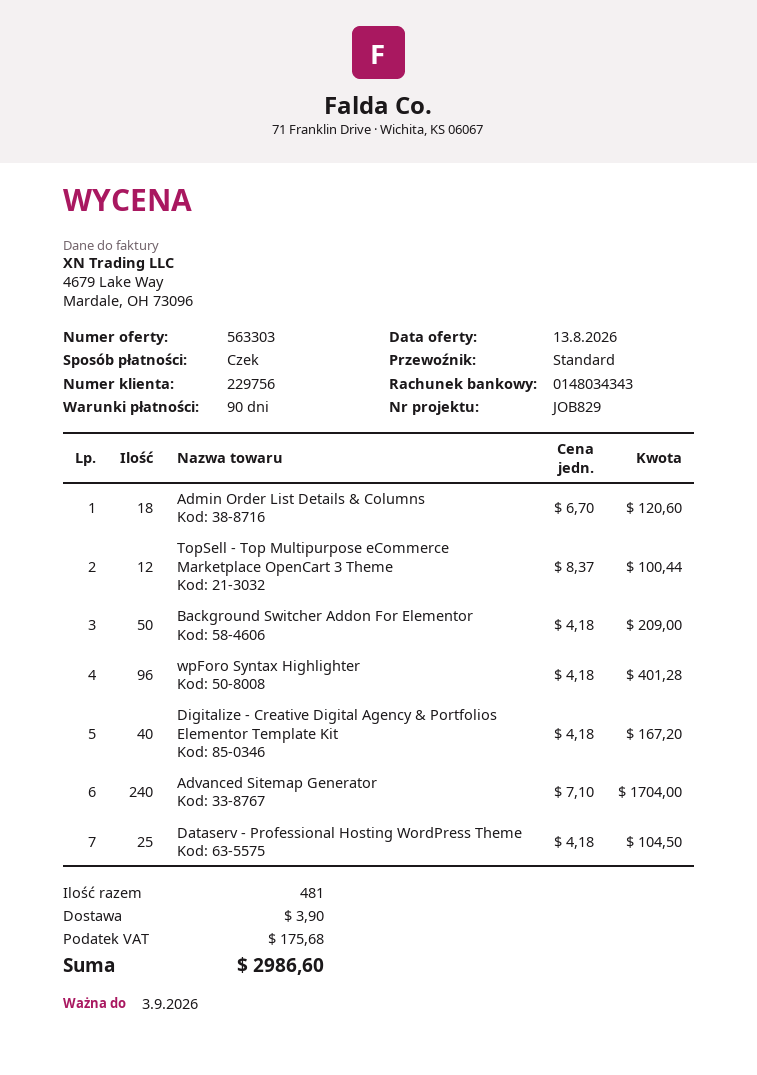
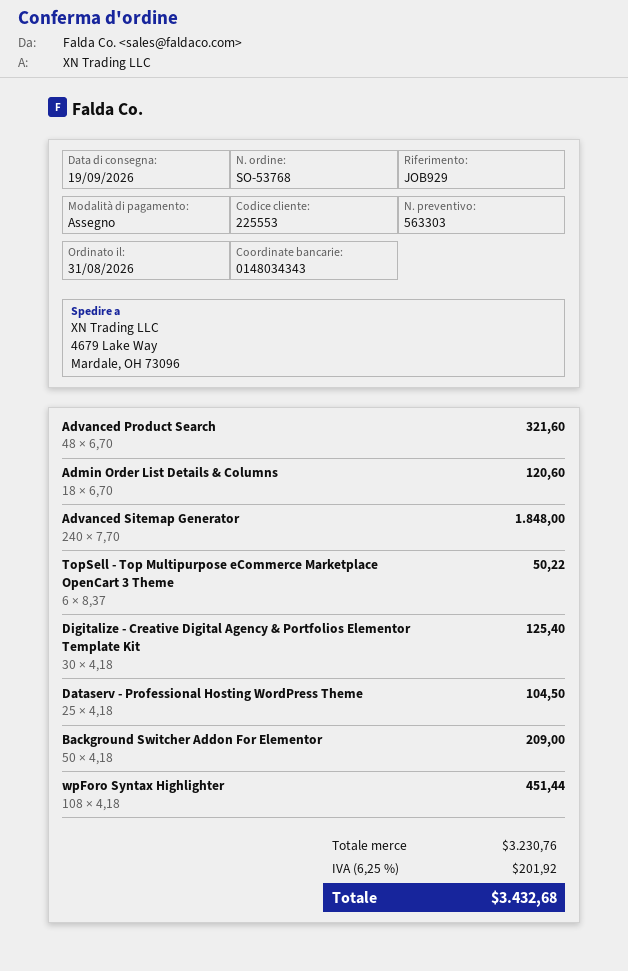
customer number: 229756 -> 225553
reference: JOB829 -> JOB929
TopSell - Top Multipurpose eCommerce Marketplace OpenCart 3 Theme: 12 x 8.37 = 100.44 -> 6 x 8.37 = 50.22
wpForo Syntax Highlighter: 96 x 4.18 = 401.28 -> 108 x 4.18 = 451.44
Digitalize - Creative Digital Agency & Portfolios Elementor Template Kit: 40 x 4.18 = 167.20 -> 30 x 4.18 = 125.40
Advanced Sitemap Generator: 240 x 7.10 = 1704.00 -> 240 x 7.70 = 1848.00
Advanced Product Search: none -> 48 x 6.70 = 321.60
shipping: 3.90 -> none
tax: 175.68 -> 201.92
total: 2986.60 -> 3432.68

